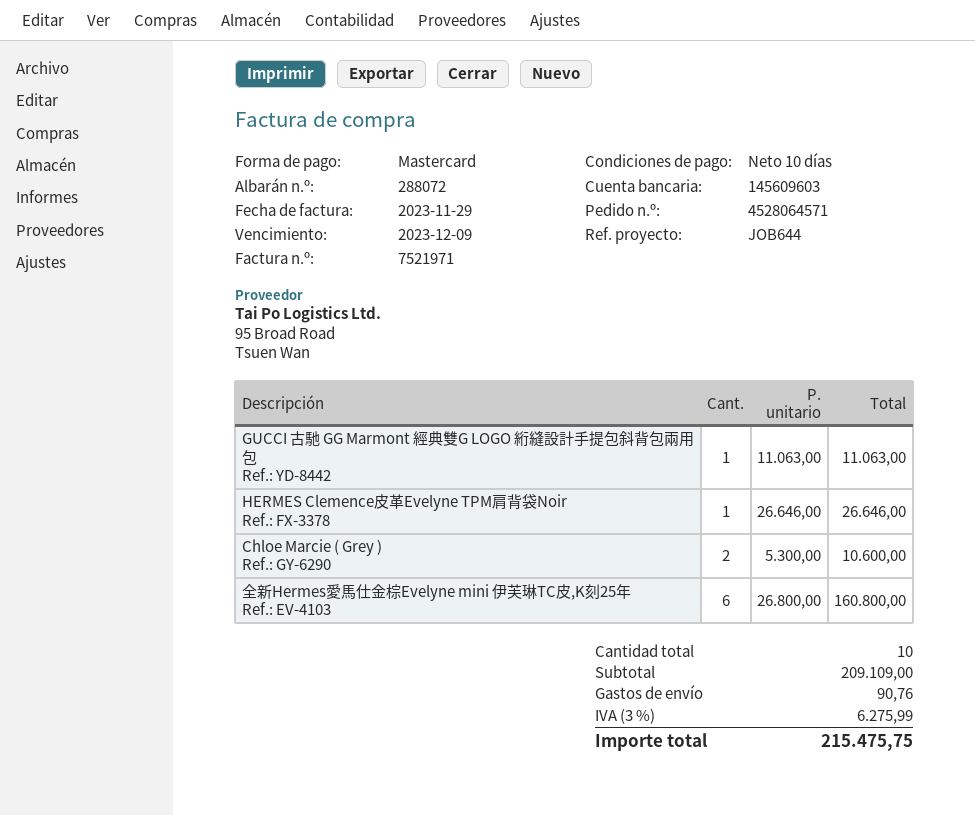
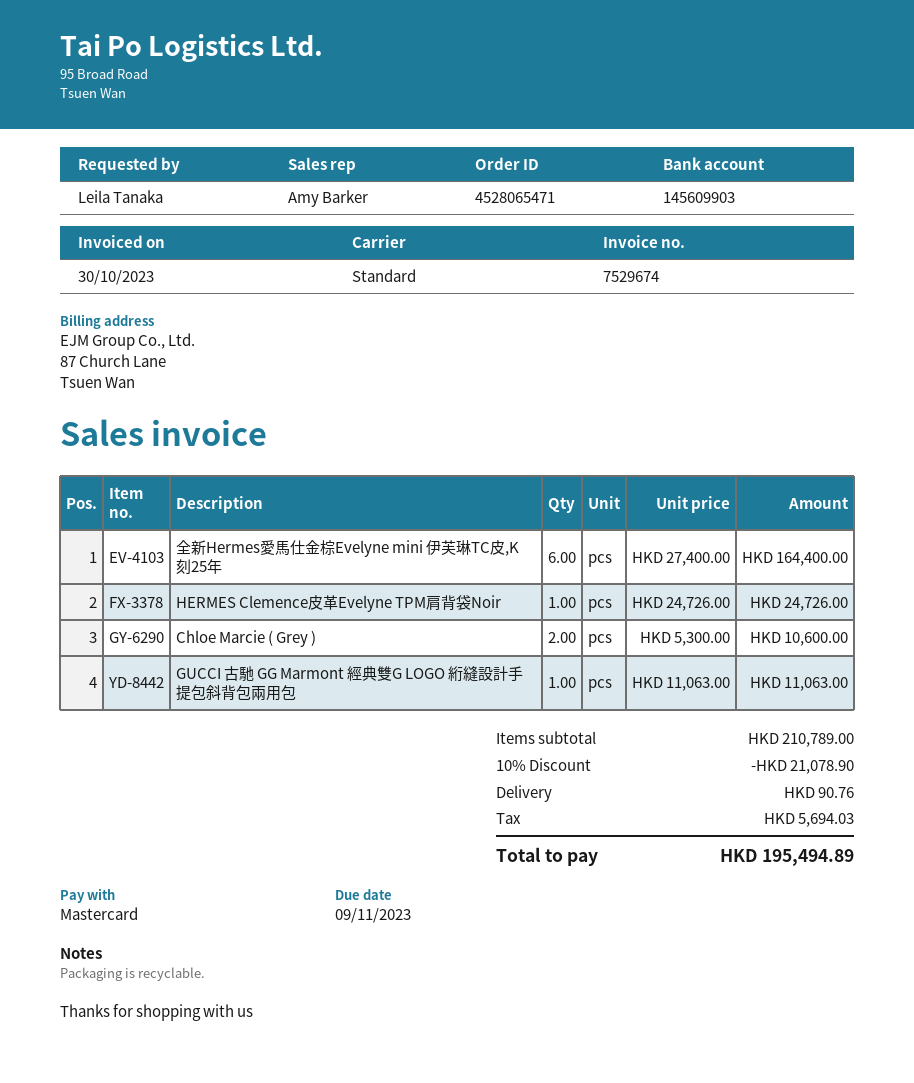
order number: 4528064571 -> 4528065471
invoice number: 7521971 -> 7529674
invoice date: 2023-11-29 -> 2023-10-30
due date: 2023-12-09 -> 2023-11-09
bank account: 145609603 -> 145609903
HERMES Clemence皮革Evelyne TPM肩背袋Noir: 1 x 26646.00 = 26646.00 -> 1 x 24726.00 = 24726.00
全新Hermes愛馬仕金棕Evelyne mini 伊芙琳TC皮,K刻25年: 6 x 26800.00 = 160800.00 -> 6 x 27400.00 = 164400.00
subtotal: 209109.00 -> 210789.00
discount: none -> 10% = 21078.90
tax: 6275.99 -> 5694.03
total: 215475.75 -> 195494.89

